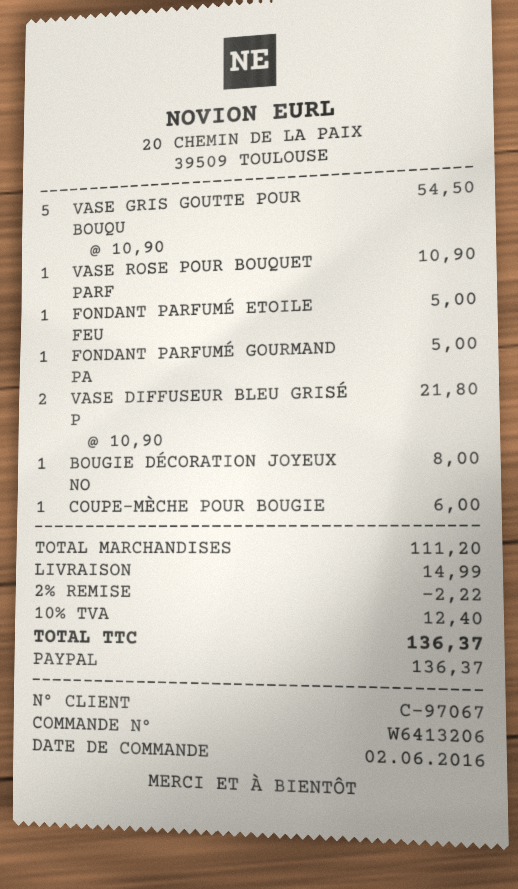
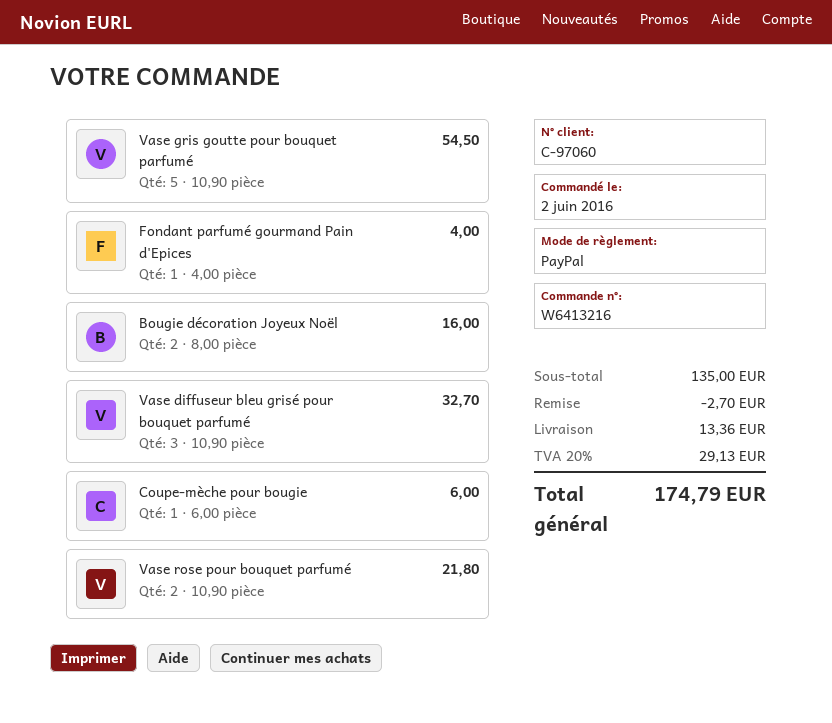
order number: W6413206 -> W6413216
customer number: C-97067 -> C-97060
VASE ROSE POUR BOUQUET PARF: 1 x 10.90 = 10.90 -> 2 x 10.90 = 21.80
FONDANT PARFUMÉ ETOILE FEU: 1 x 5.00 = 5.00 -> none
FONDANT PARFUMÉ GOURMAND PA: 1 x 5.00 = 5.00 -> 1 x 4.00 = 4.00
VASE DIFFUSEUR BLEU GRISÉ P: 2 x 10.90 = 21.80 -> 3 x 10.90 = 32.70
BOUGIE DÉCORATION JOYEUX NO: 1 x 8.00 = 8.00 -> 2 x 8.00 = 16.00
subtotal: 111.20 -> 135.00
discount: 2.22 -> 2.70
shipping: 14.99 -> 13.36
tax: 10% = 12.40 -> 20% = 29.13
total: 136.37 -> 174.79

